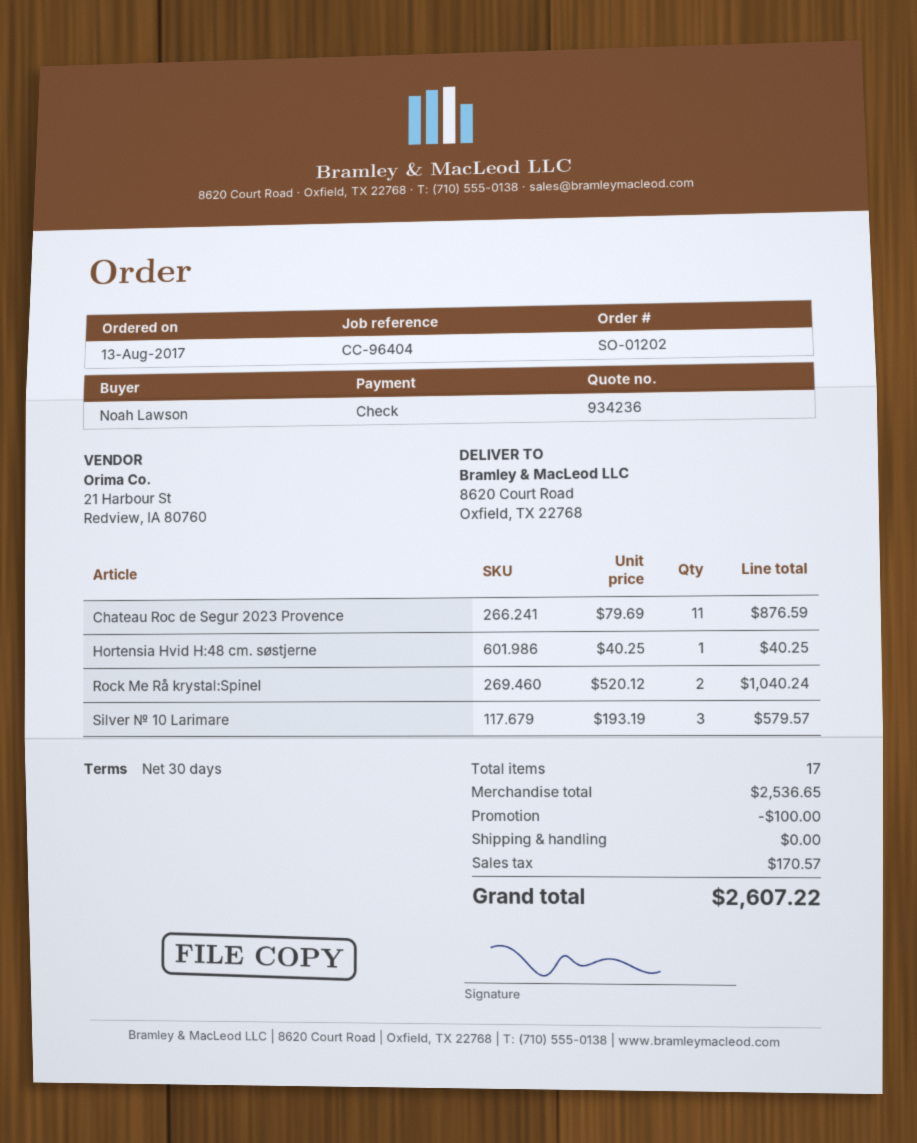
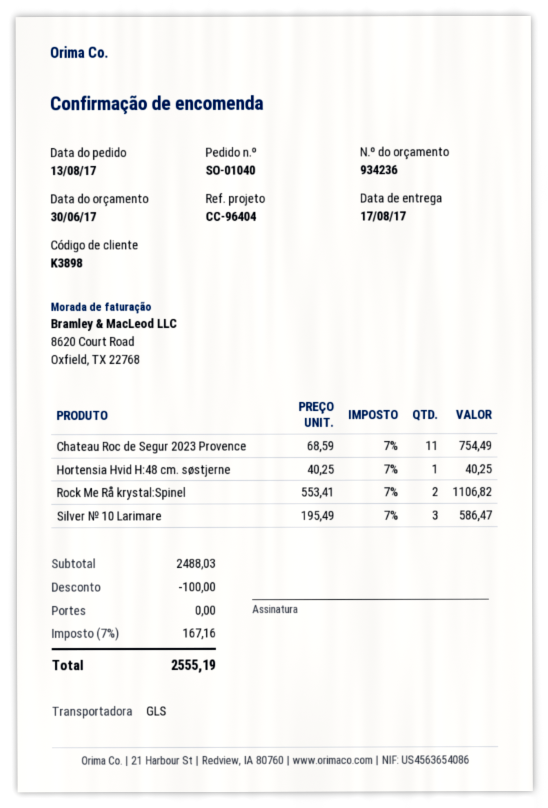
order number: SO-01202 -> SO-01040
Chateau Roc de Segur 2023 Provence: 11 x 79.69 = 876.59 -> 11 x 68.59 = 754.49
Rock Me Rå krystal:Spinel: 2 x 520.12 = 1040.24 -> 2 x 553.41 = 1106.82
Silver № 10 Larimare: 3 x 193.19 = 579.57 -> 3 x 195.49 = 586.47
subtotal: 2536.65 -> 2488.03
tax: 170.57 -> 167.16
total: 2607.22 -> 2555.19

